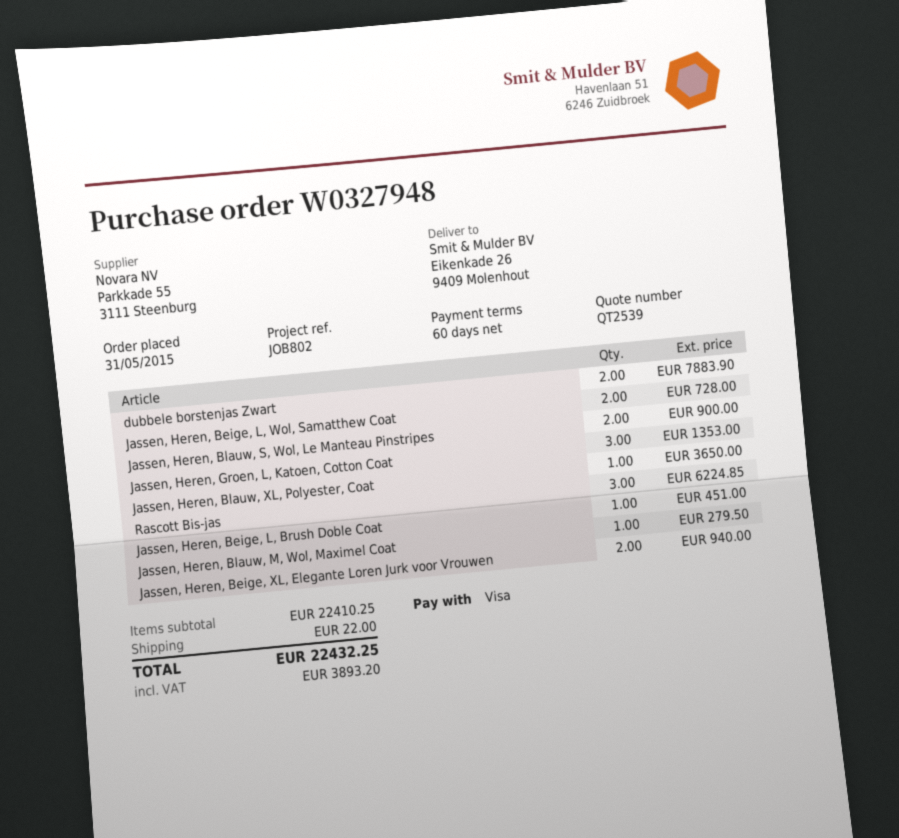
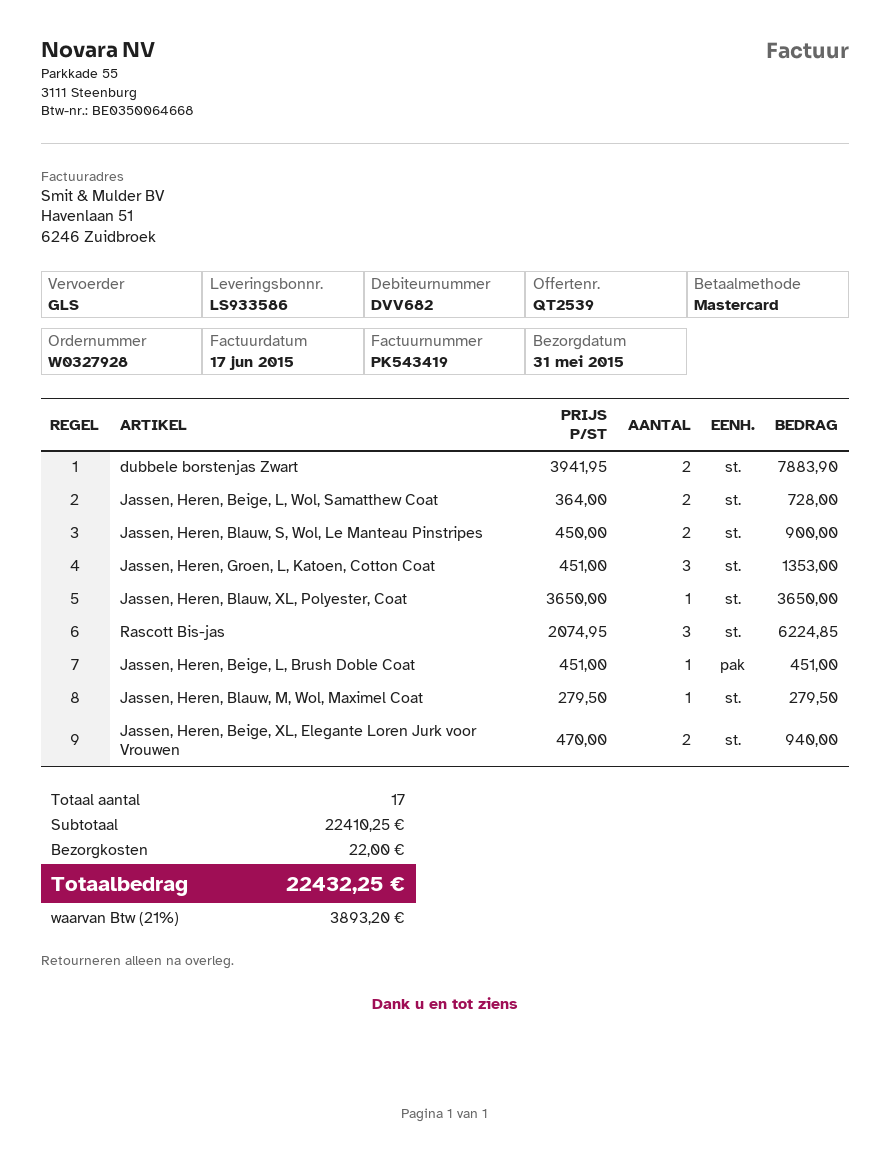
order number: W0327948 -> W0327928
payment method: Visa -> Mastercard

